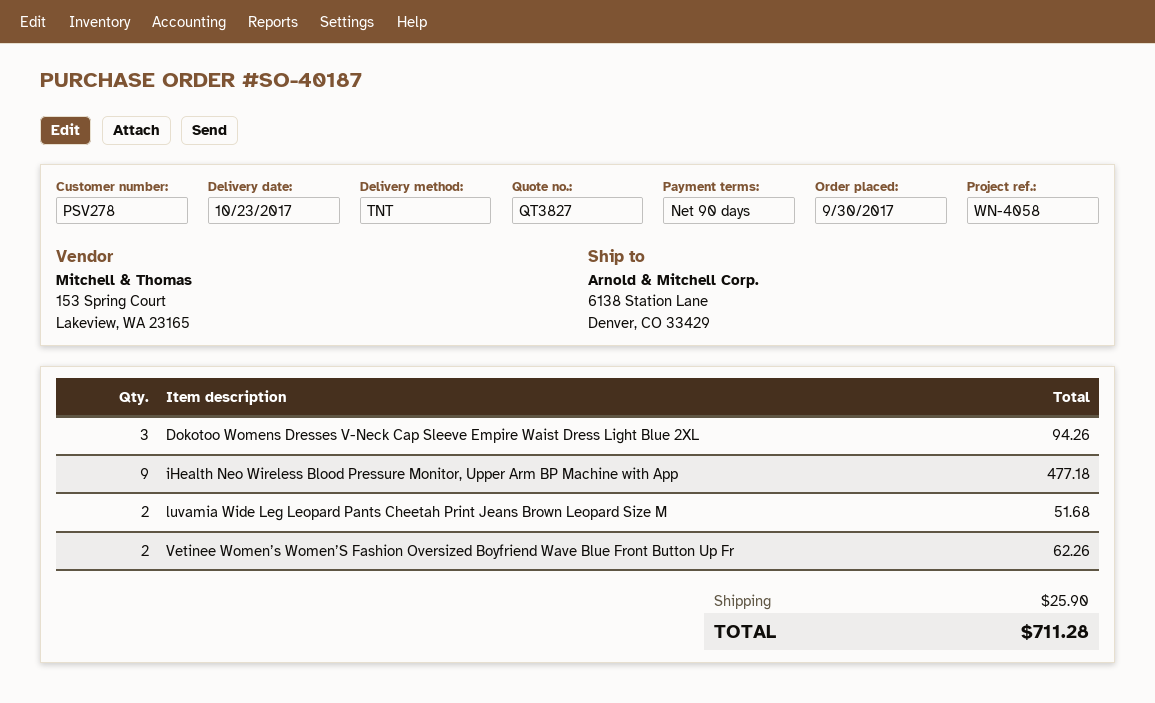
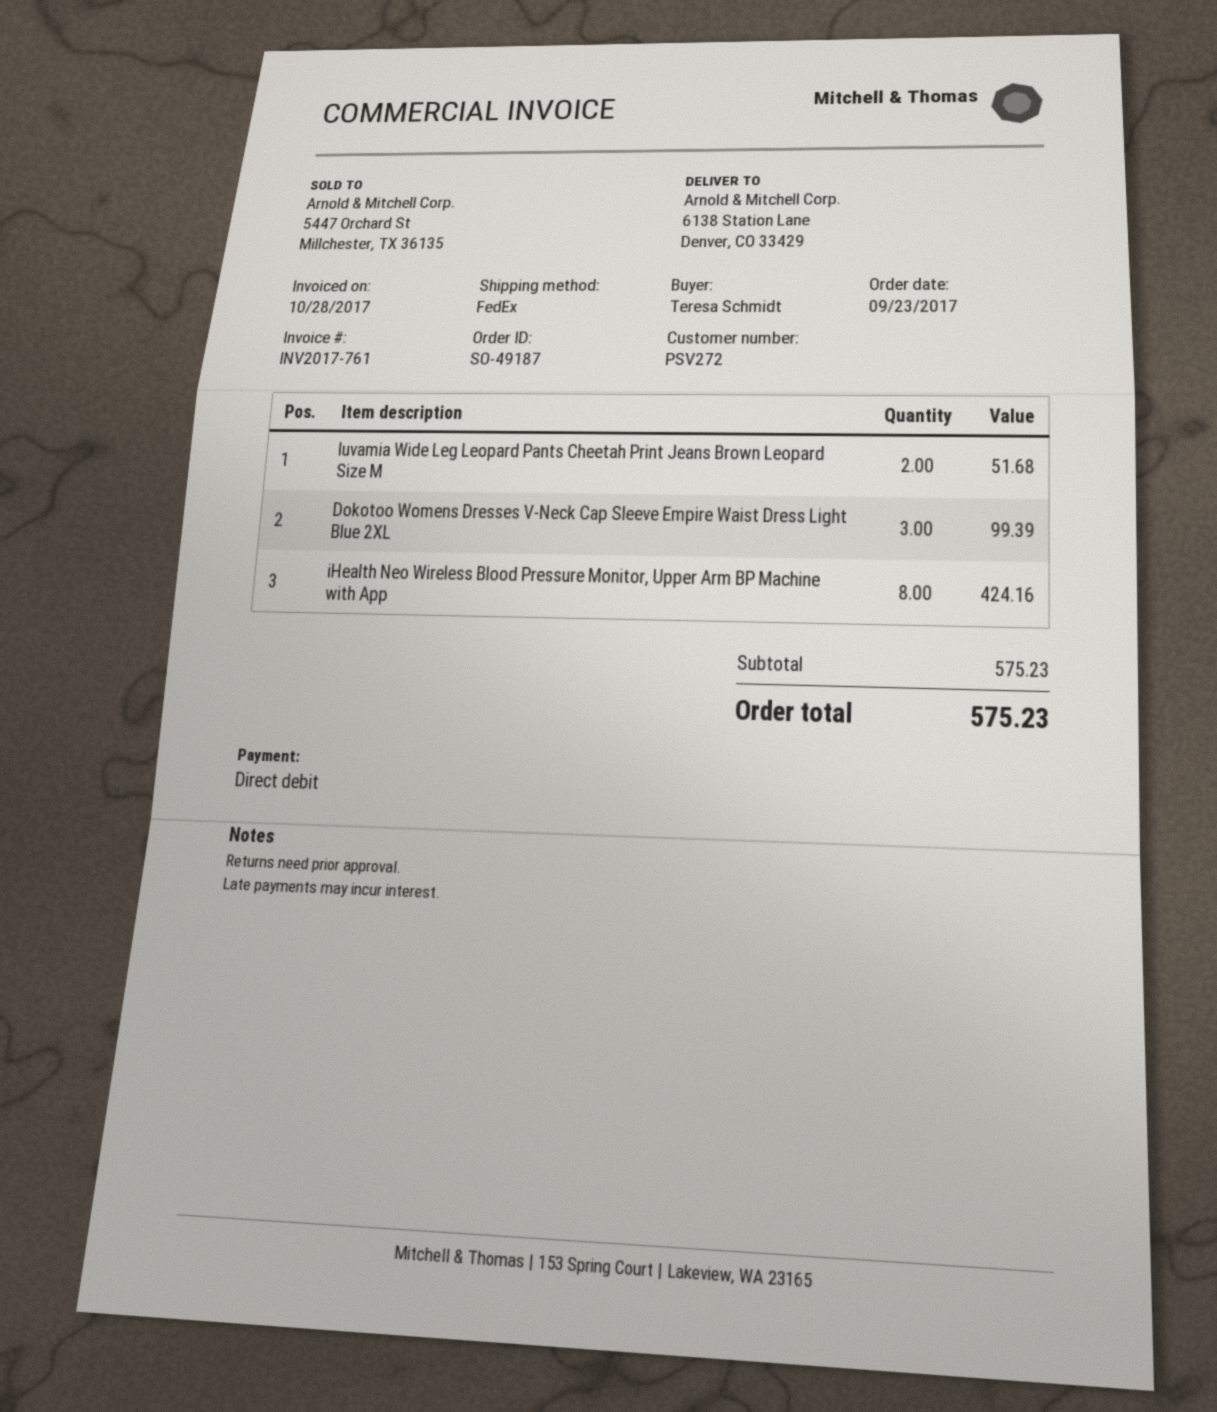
order number: SO-40187 -> SO-49187
order date: 2017-09-30 -> 2017-09-23
customer number: PSV278 -> PSV272
shipping method: TNT -> FedEx
Dokotoo Womens Dresses V-Neck Cap Sleeve Empire Waist Dress Light Blue 2XL: 3 for 94.26 -> 3 for 99.39
iHealth Neo Wireless Blood Pressure Monitor, Upper Arm BP Machine with App: 9 for 477.18 -> 8 for 424.16
Vetinee Women’s Women’S Fashion Oversized Boyfriend Wave Blue Front Button Up Fr: 2 for 62.26 -> none
shipping: 25.90 -> none
total: 711.28 -> 575.23

